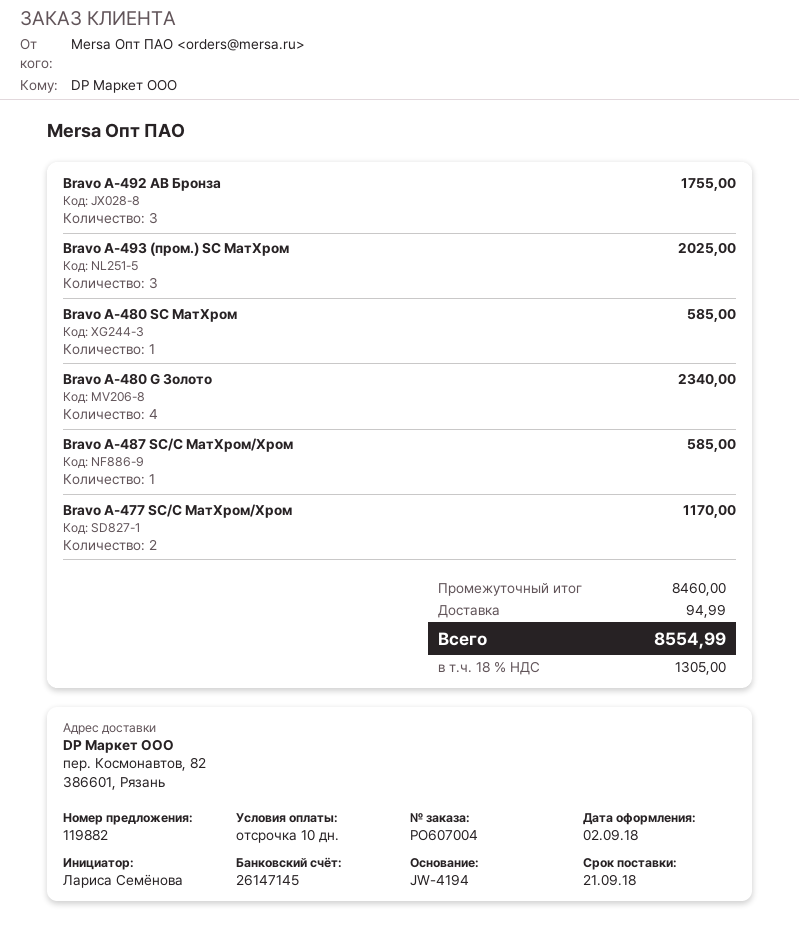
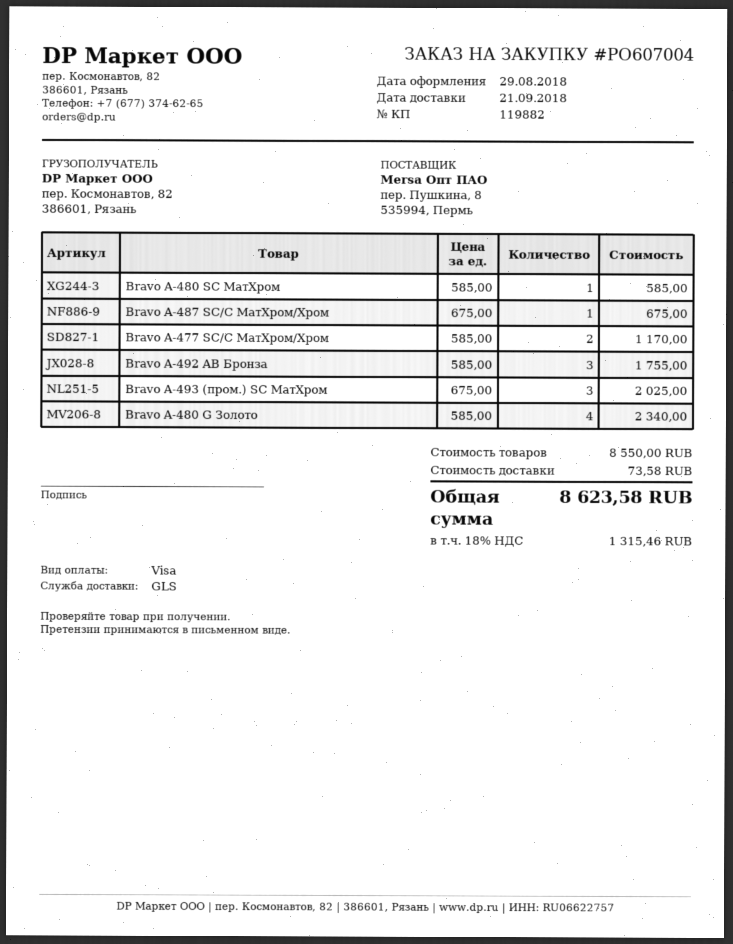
order date: 2018-09-02 -> 2018-08-29
Bravo A-487 SC/C МатХром/Хром: 1 for 585.00 -> 1 for 675.00
subtotal: 8460.00 -> 8550.00
shipping: 94.99 -> 73.58
tax: 18% = 1305.00 -> 18% = 1315.46
total: 8554.99 -> 8623.58

